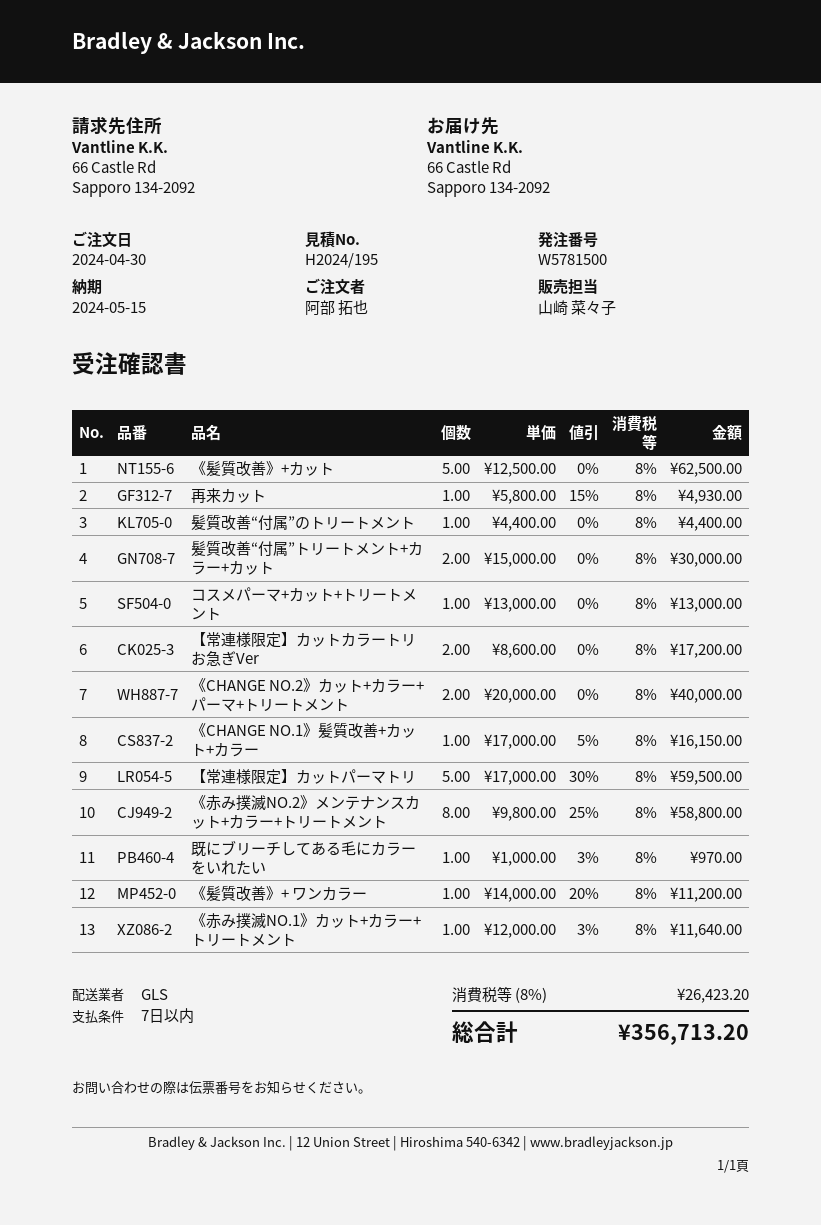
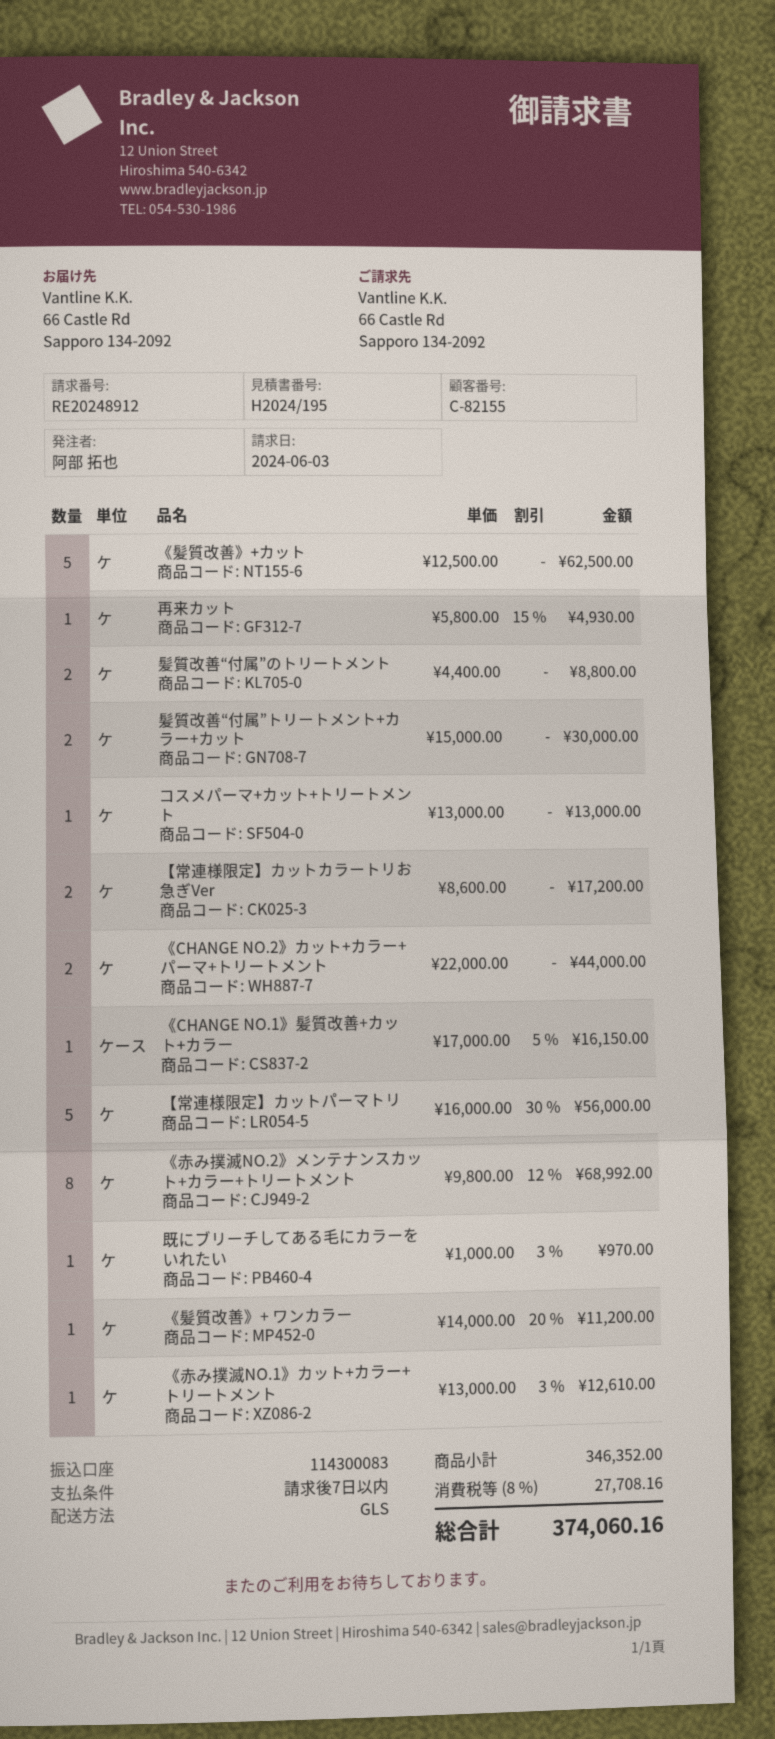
髪質改善“付属”のトリートメント: 1 x 4400.00 = 4400.00 -> 2 x 4400.00 = 8800.00
《CHANGE NO.2》カット+カラー+パーマ+トリートメント: 2 x 20000.00 = 40000.00 -> 2 x 22000.00 = 44000.00
【常連様限定】カットパーマトリ: 5 x 17000.00 - 30% = 59500.00 -> 5 x 16000.00 - 30% = 56000.00
《赤み撲滅NO.2》メンテナンスカット+カラー+トリートメント: 8 x 9800.00 - 25% = 58800.00 -> 8 x 9800.00 - 12% = 68992.00
《赤み撲滅NO.1》カット+カラー+トリートメント: 1 x 12000.00 - 3% = 11640.00 -> 1 x 13000.00 - 3% = 12610.00
tax: 8% = 26423.20 -> 8% = 27708.16
total: 356713.20 -> 374060.16

